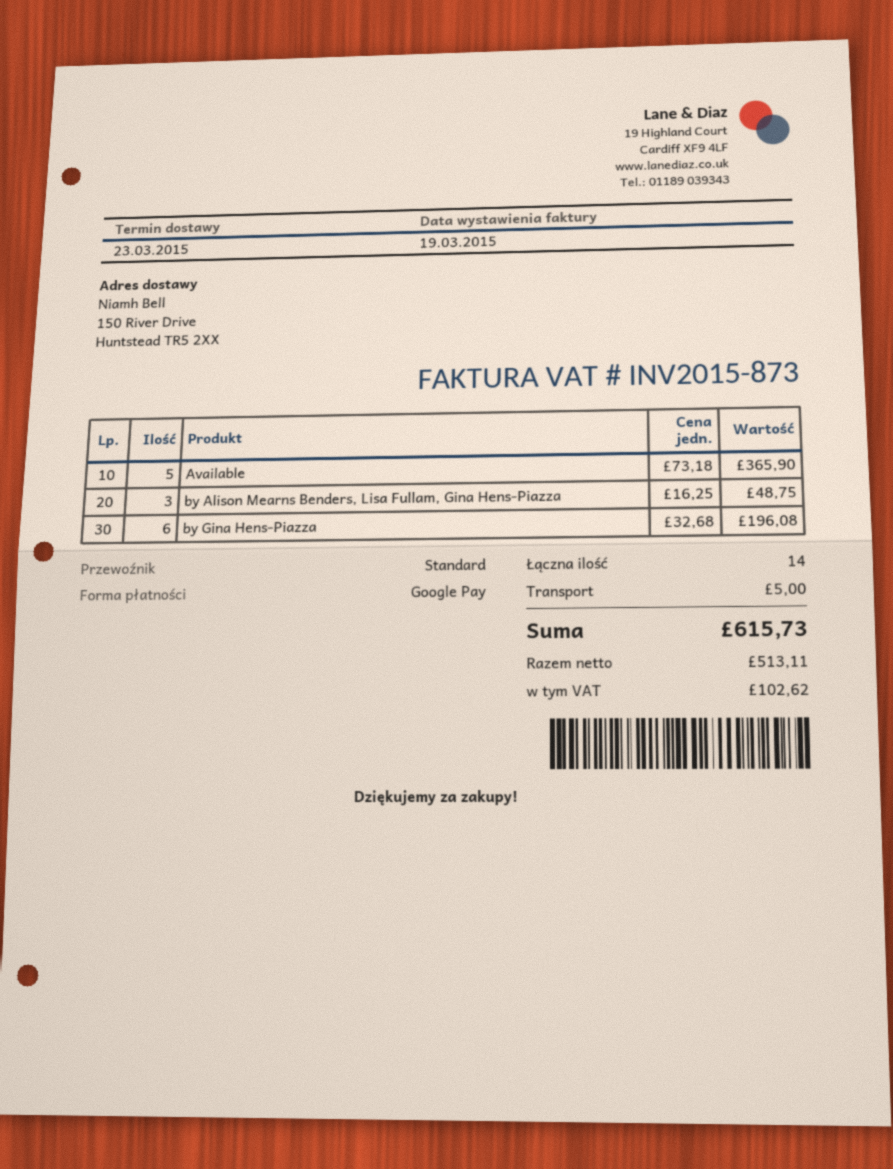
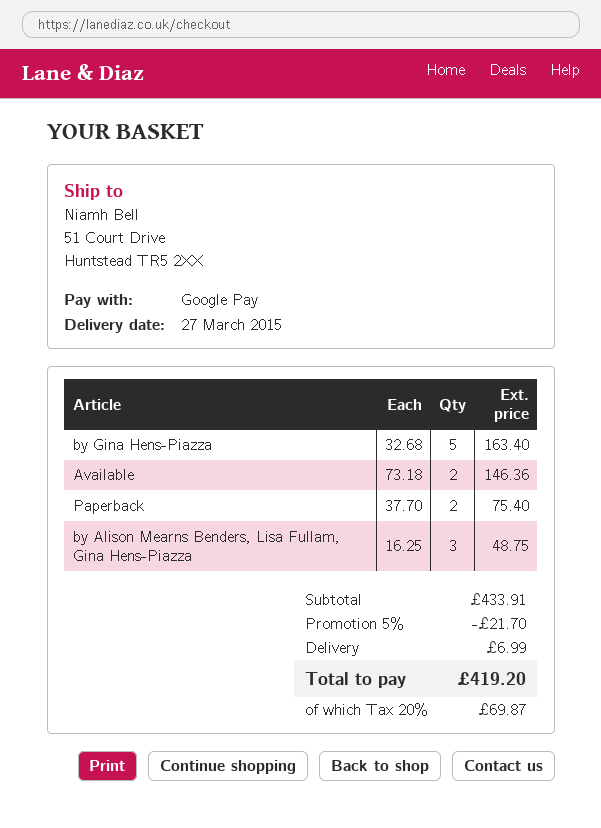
delivery date: 2015-03-23 -> 2015-03-27
ship to: 150 River Drive, Huntstead TR5 2XX -> 51 Court Drive, Huntstead TR5 2XX
Available: 5 x 73.18 = 365.90 -> 2 x 73.18 = 146.36
by Gina Hens-Piazza: 6 x 32.68 = 196.08 -> 5 x 32.68 = 163.40
Paperback: none -> 2 x 37.70 = 75.40
discount: none -> 5% = 21.70
shipping: 5.00 -> 6.99
tax: 102.62 -> 69.87
total: 615.73 -> 419.20

